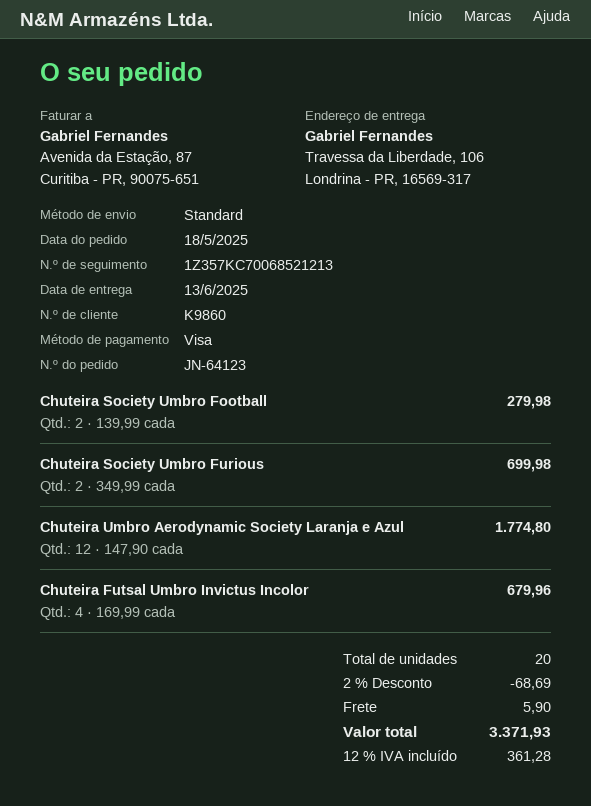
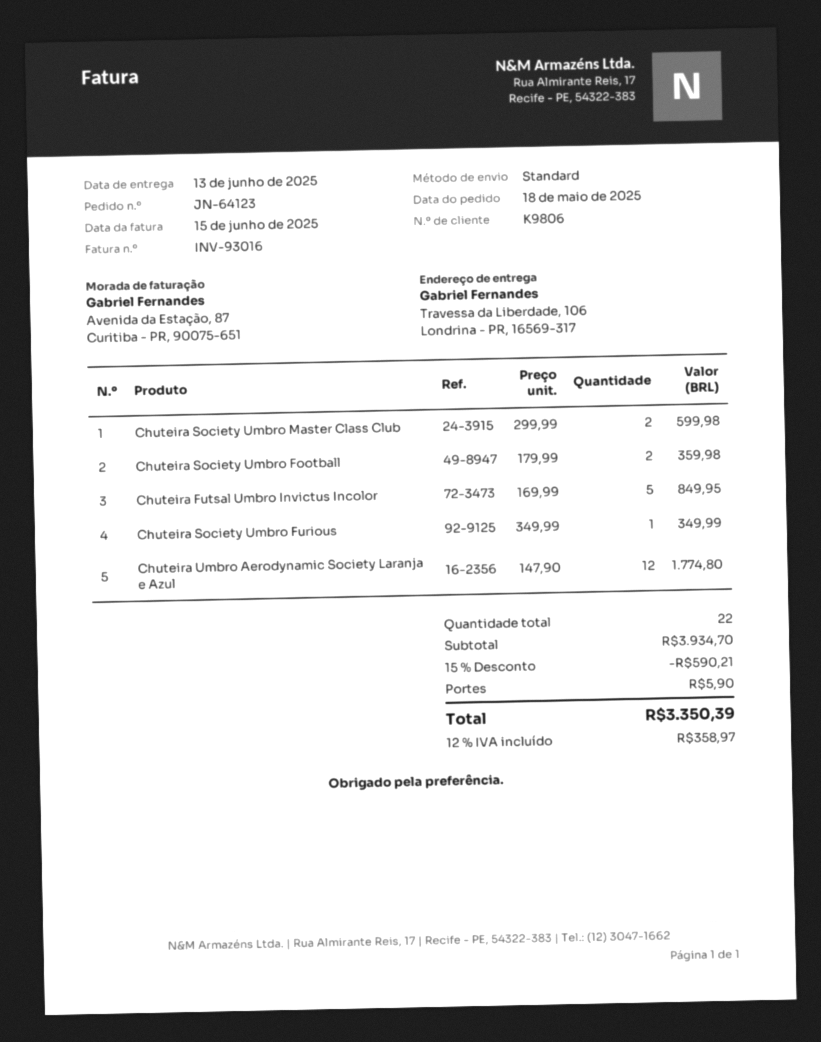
customer number: K9860 -> K9806
Chuteira Society Umbro Football: 2 x 139.99 = 279.98 -> 2 x 179.99 = 359.98
Chuteira Society Umbro Furious: 2 x 349.99 = 699.98 -> 1 x 349.99 = 349.99
Chuteira Futsal Umbro Invictus Incolor: 4 x 169.99 = 679.96 -> 5 x 169.99 = 849.95
Chuteira Society Umbro Master Class Club: none -> 2 x 299.99 = 599.98
total quantity: 20 -> 22
discount: 2% = 68.69 -> 15% = 590.21
tax: 12% = 361.28 -> 12% = 358.97
total: 3371.93 -> 3350.39

